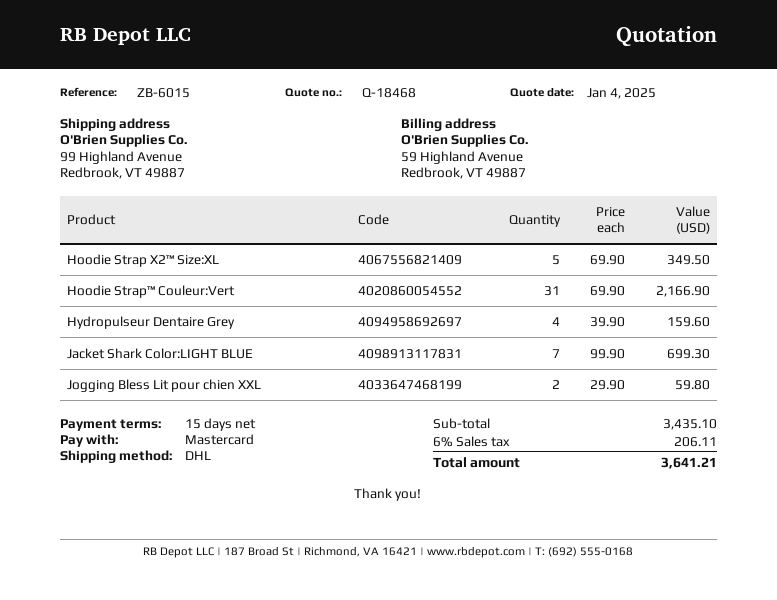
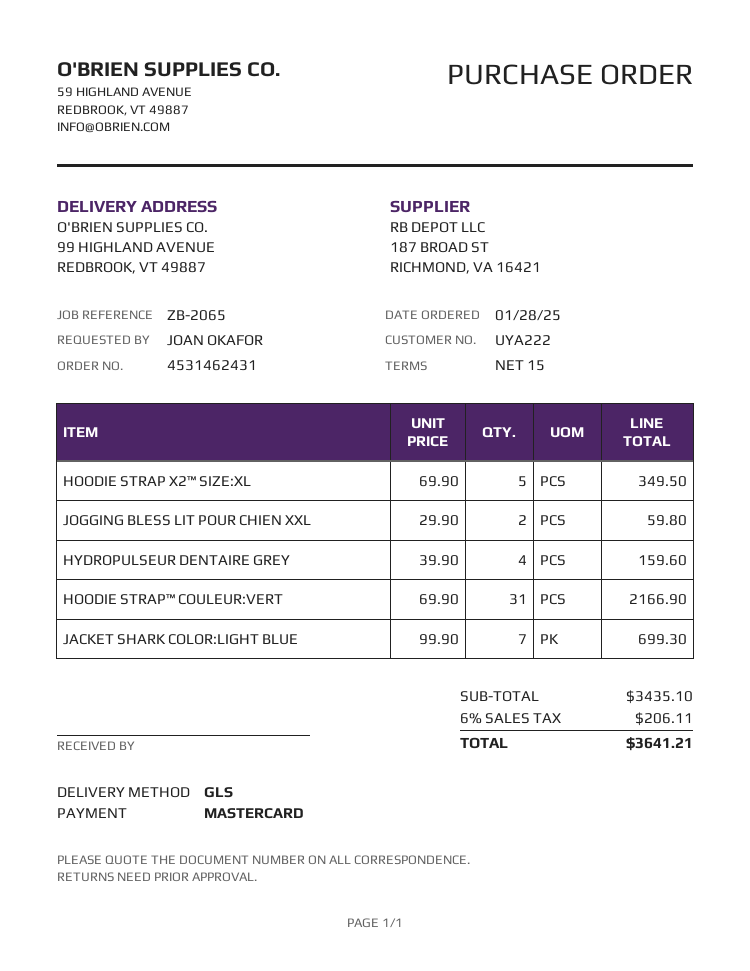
reference: ZB-6015 -> ZB-2065
shipping method: DHL -> GLS

